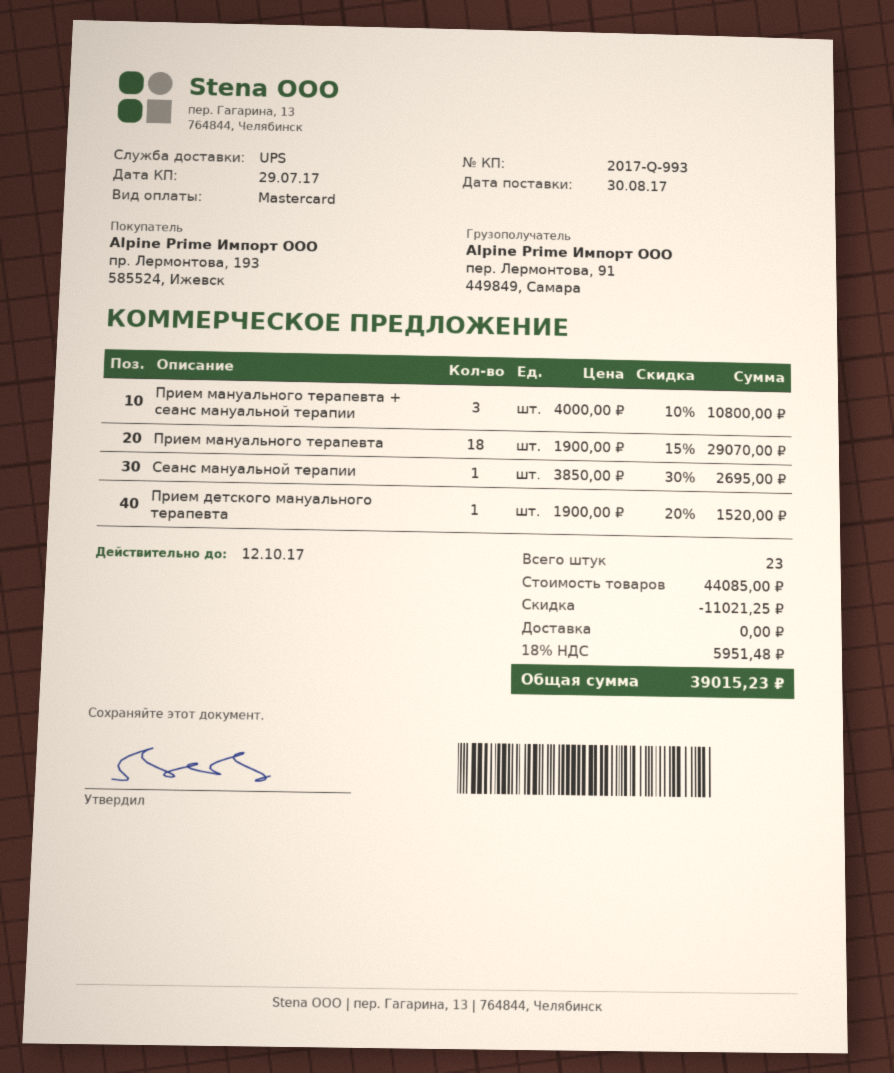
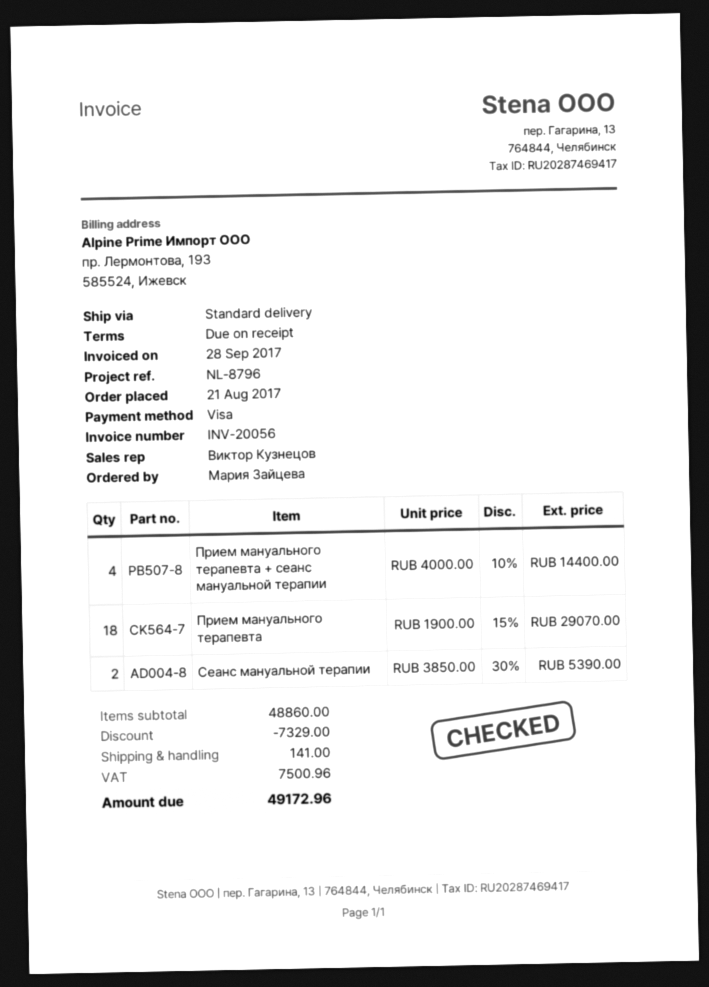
payment method: Mastercard -> Visa
shipping method: UPS -> standard
Прием мануального терапевта + сеанс мануальной терапии: 3 x 4000.00 - 10% = 10800.00 -> 4 x 4000.00 - 10% = 14400.00
Сеанс мануальной терапии: 1 x 3850.00 - 30% = 2695.00 -> 2 x 3850.00 - 30% = 5390.00
Прием детского мануального терапевта: 1 x 1900.00 - 20% = 1520.00 -> none
subtotal: 44085.00 -> 48860.00
discount: 11021.25 -> 7329.00
shipping: 0.00 -> 141.00
tax: 5951.48 -> 7500.96
total: 39015.23 -> 49172.96

